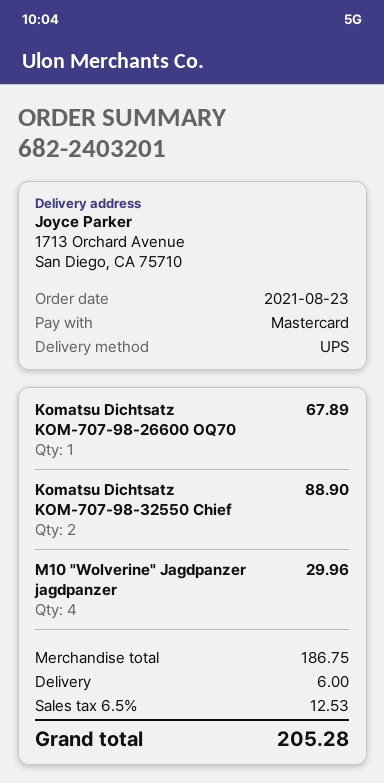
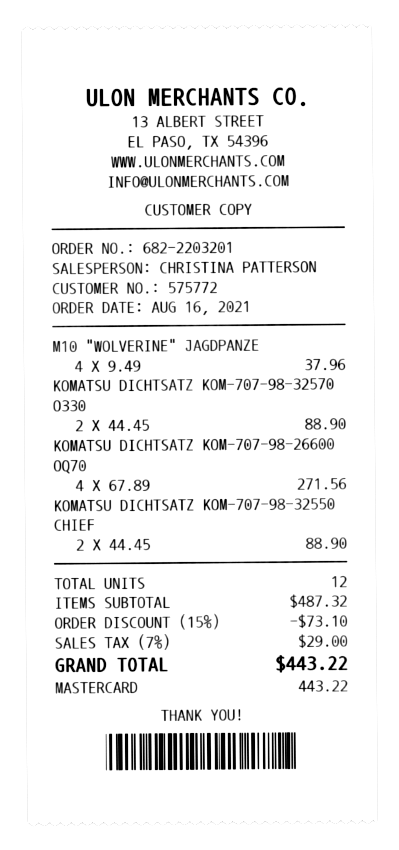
order number: 682-2403201 -> 682-2203201
order date: 2021-08-23 -> 2021-08-16
Komatsu Dichtsatz KOM-707-98-26600 OQ70: 1 for 67.89 -> 4 for 271.56
M10 "Wolverine" Jagdpanzer jagdpanzer: 4 for 29.96 -> 4 for 37.96
KOMATSU DICHTSATZ KOM-707-98-32570 O330: none -> 2 for 88.90
subtotal: 186.75 -> 487.32
discount: none -> 15% = 73.10
shipping: 6.00 -> none
tax: 6.5% = 12.53 -> 7% = 29.00
total: 205.28 -> 443.22

